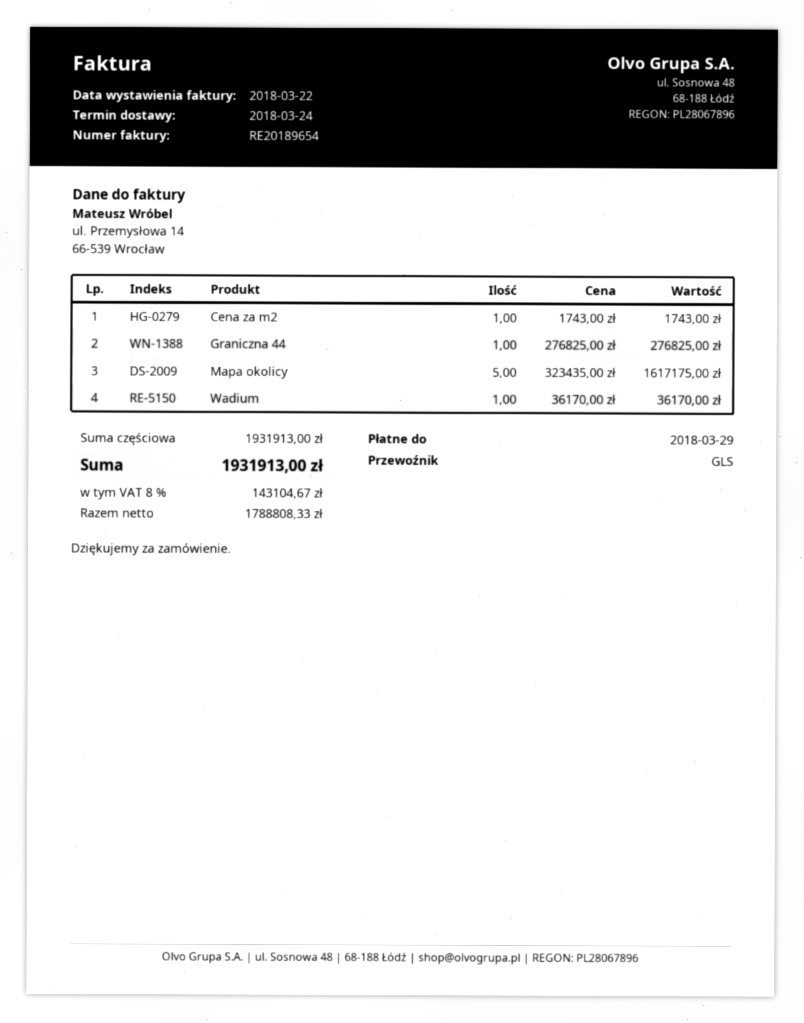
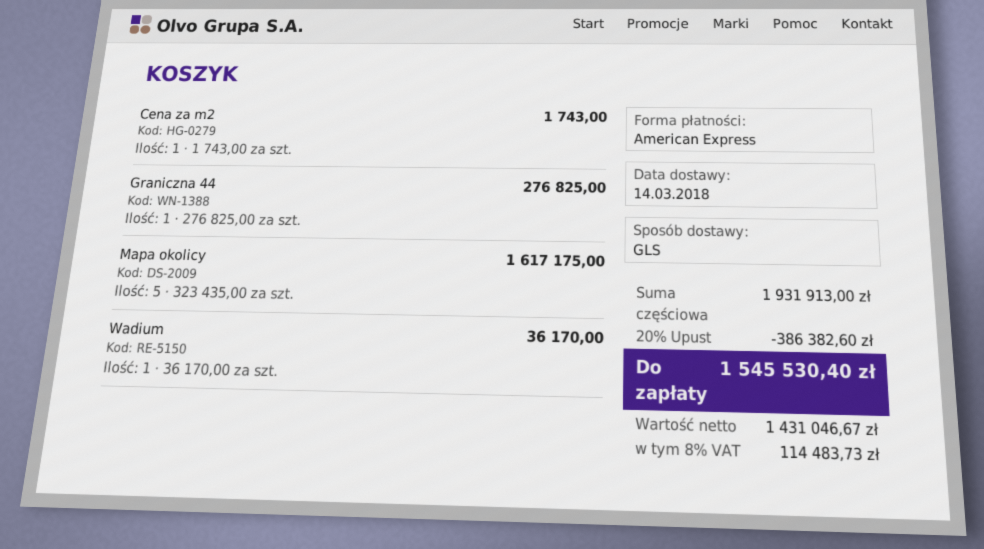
delivery date: 2018-03-24 -> 2018-03-14
discount: none -> 20% = 386382.60
net: 1788808.33 -> 1431046.67
tax: 8% = 143104.67 -> 8% = 114483.73
total: 1931913.00 -> 1545530.40

